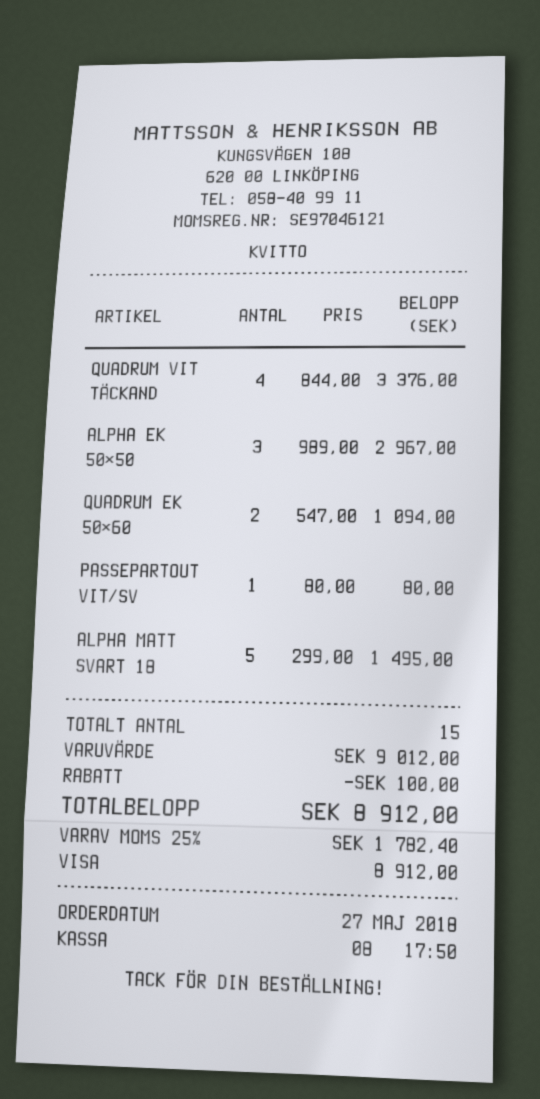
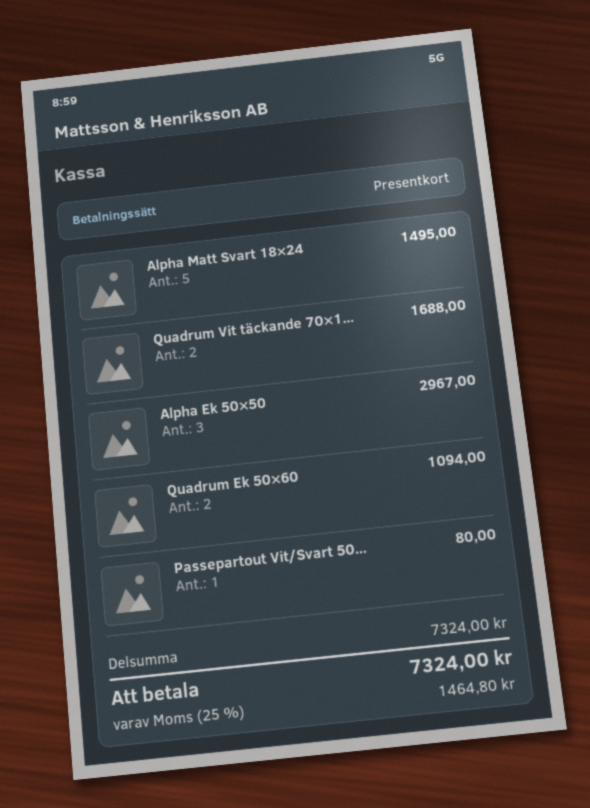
payment method: Visa -> gift card
QUADRUM VIT TÄCKAND: 4 for 3376.00 -> 2 for 1688.00
subtotal: 9012.00 -> 7324.00
discount: 100.00 -> none
tax: 25% = 1782.40 -> 25% = 1464.80
total: 8912.00 -> 7324.00

